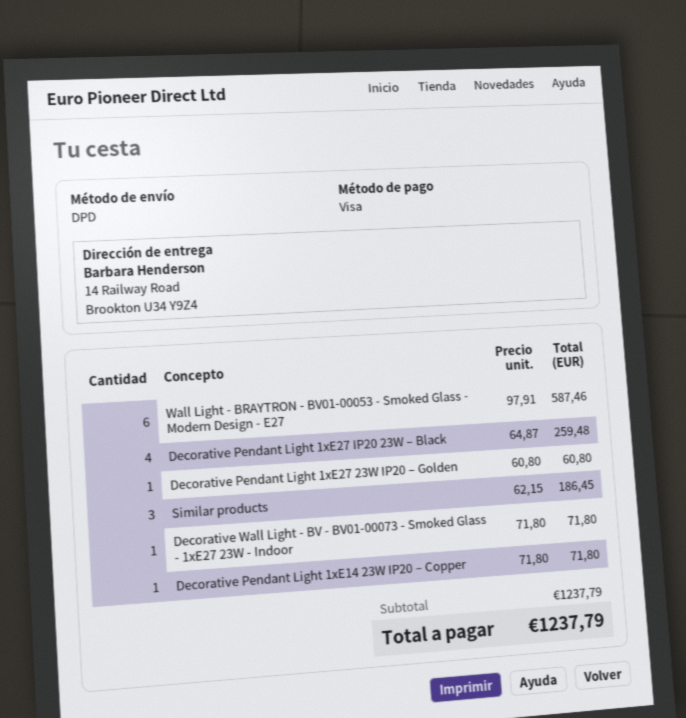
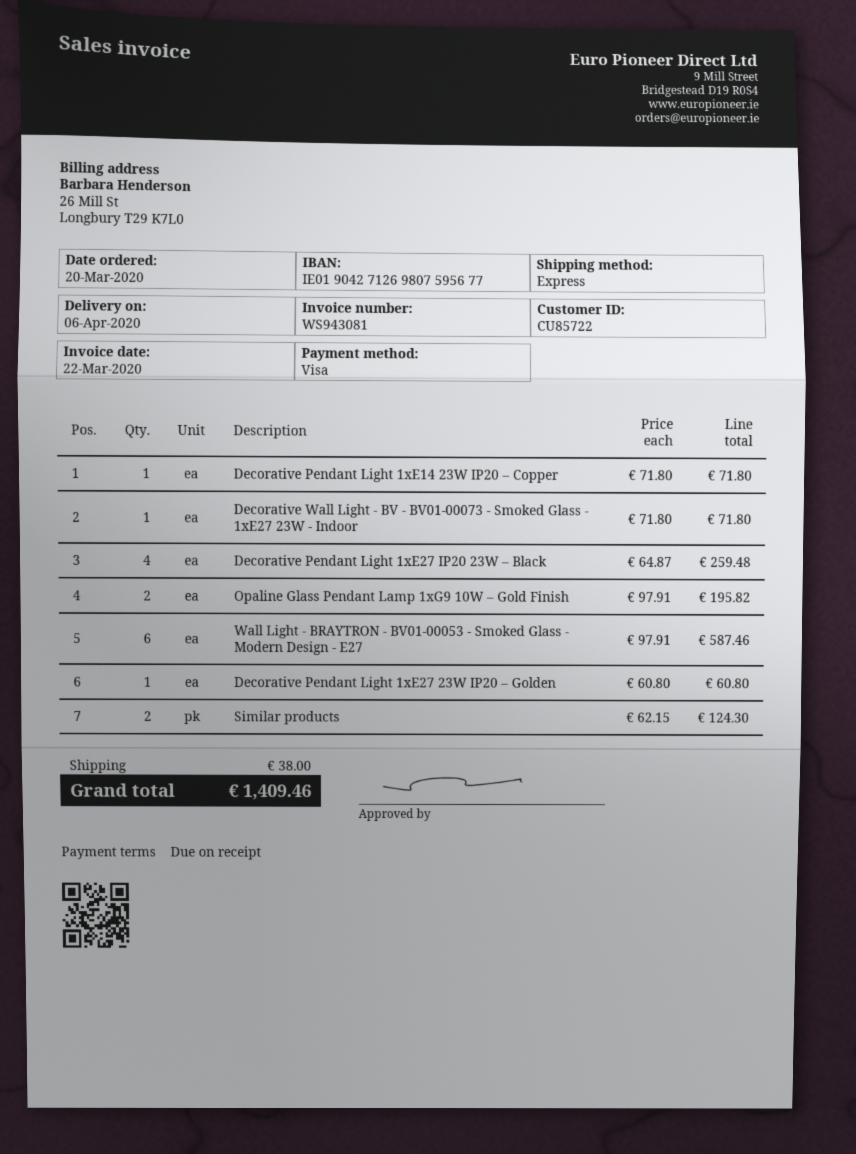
shipping method: DPD -> express
Similar products: 3 x 62.15 = 186.45 -> 2 x 62.15 = 124.30
Opaline Glass Pendant Lamp 1xG9 10W – Gold Finish: none -> 2 x 97.91 = 195.82
shipping: none -> 38.00
total: 1237.79 -> 1409.46

